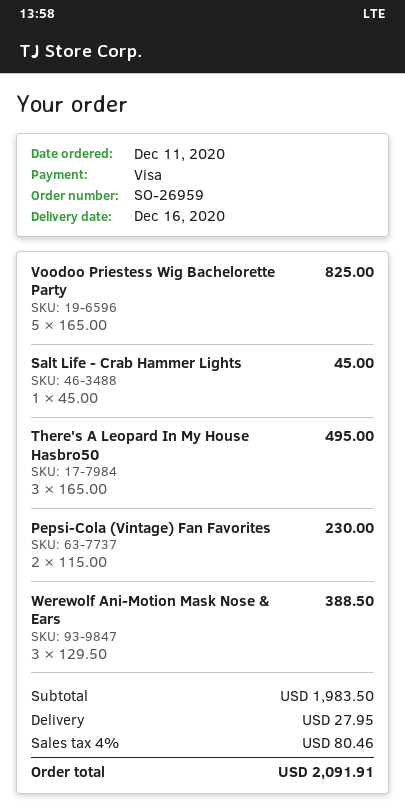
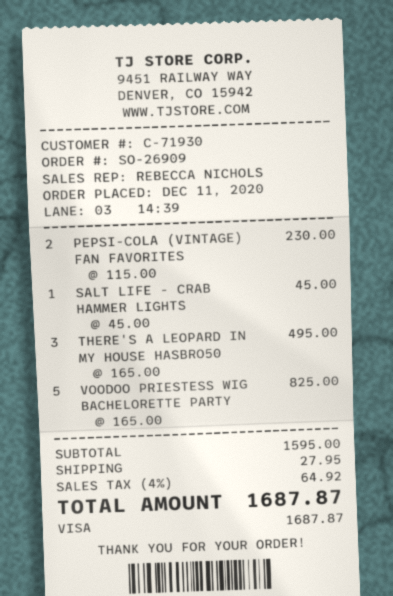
order number: SO-26959 -> SO-26909
Werewolf Ani-Motion Mask Nose & Ears: 3 x 129.50 = 388.50 -> none
subtotal: 1983.50 -> 1595.00
tax: 4% = 80.46 -> 4% = 64.92
total: 2091.91 -> 1687.87

